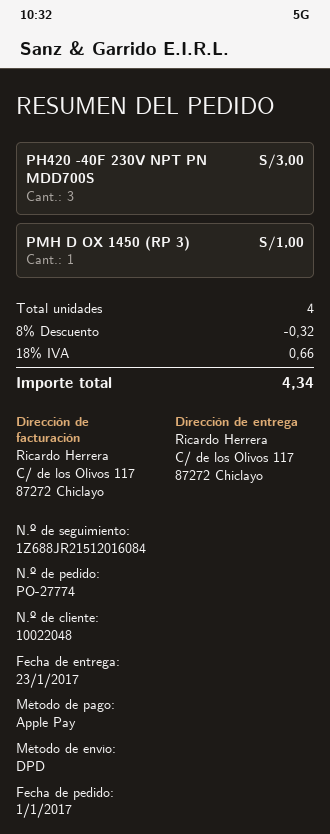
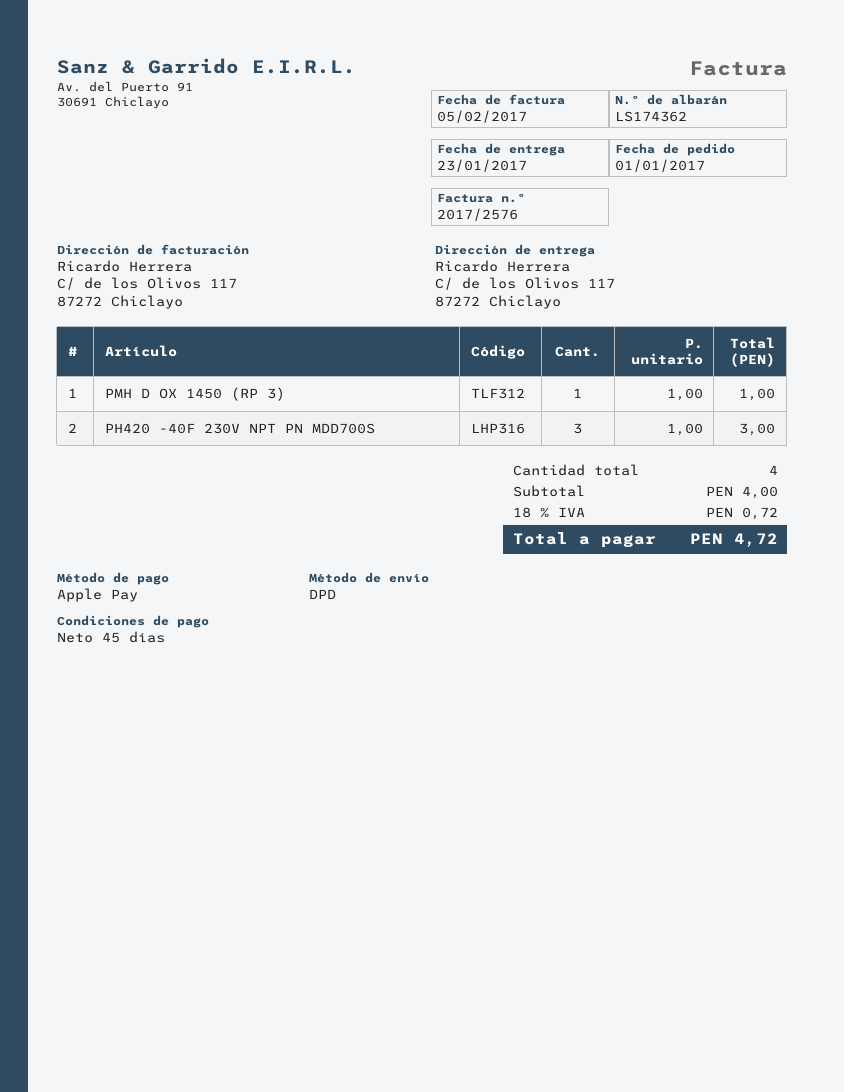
discount: 8% = 0.32 -> none
tax: 18% = 0.66 -> 18% = 0.72
total: 4.34 -> 4.72

